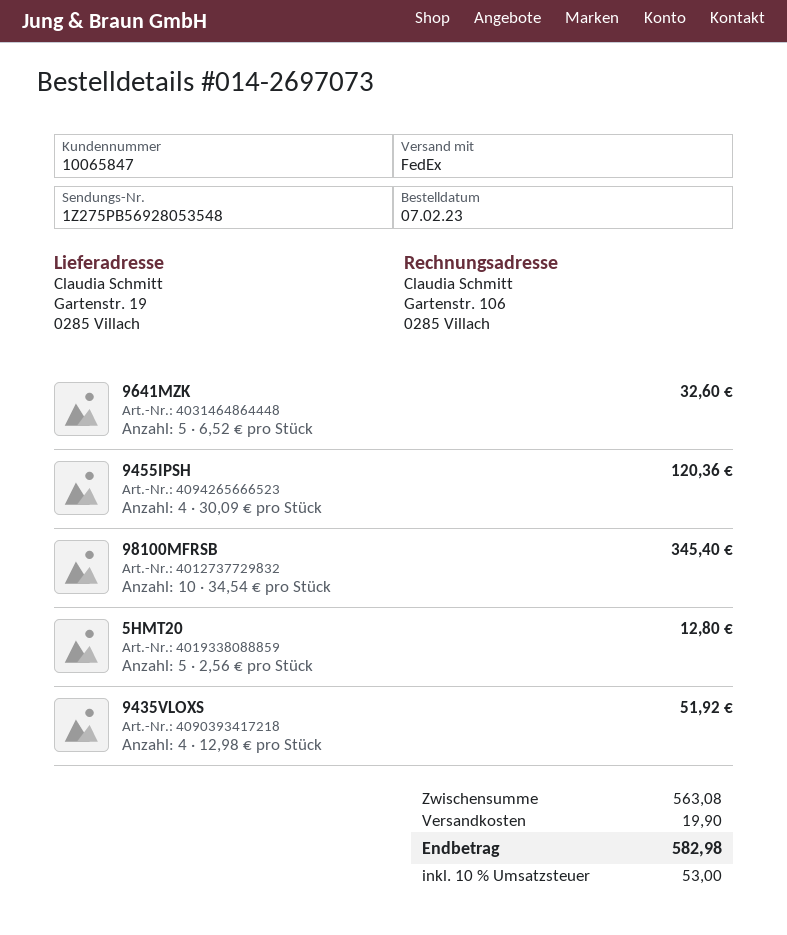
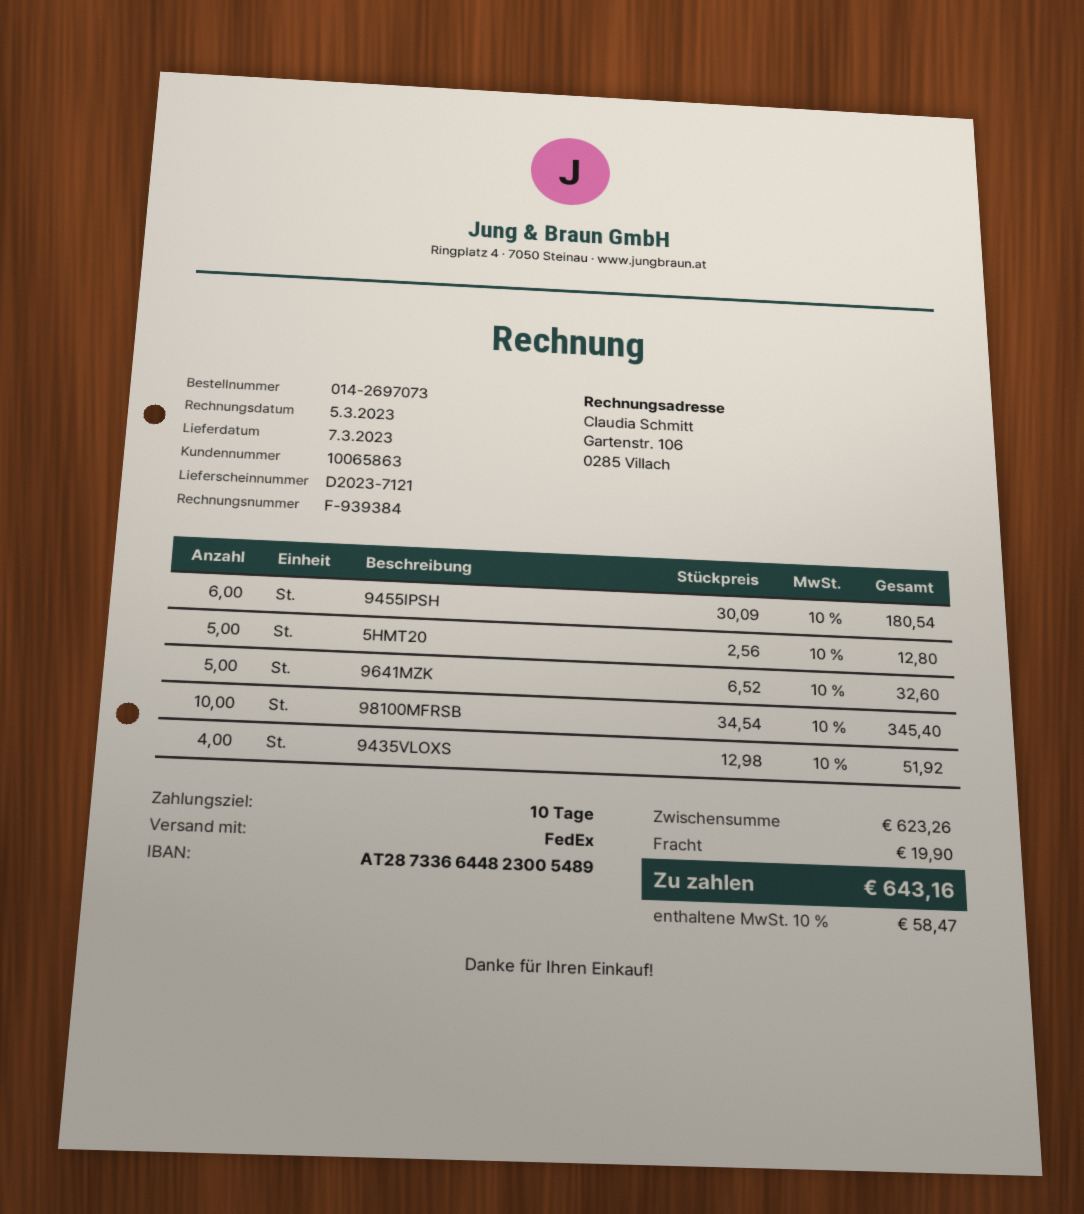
customer number: 10065847 -> 10065863
9455IPSH: 4 x 30.09 = 120.36 -> 6 x 30.09 = 180.54
subtotal: 563.08 -> 623.26
tax: 10% = 53.00 -> 10% = 58.47
total: 582.98 -> 643.16

